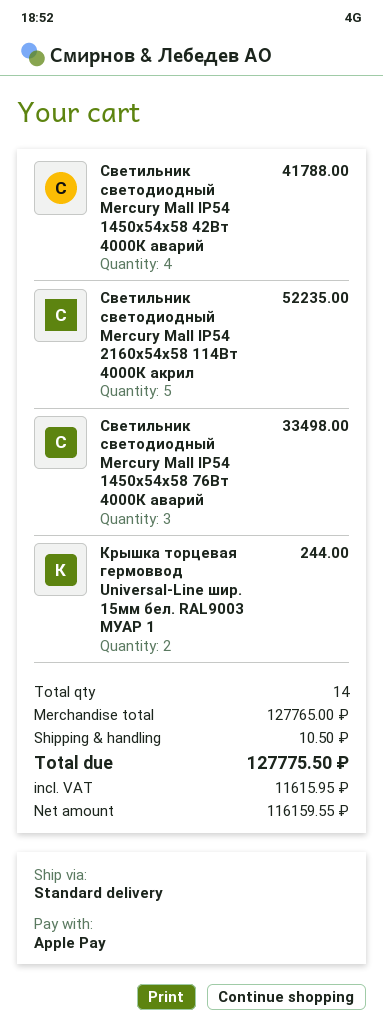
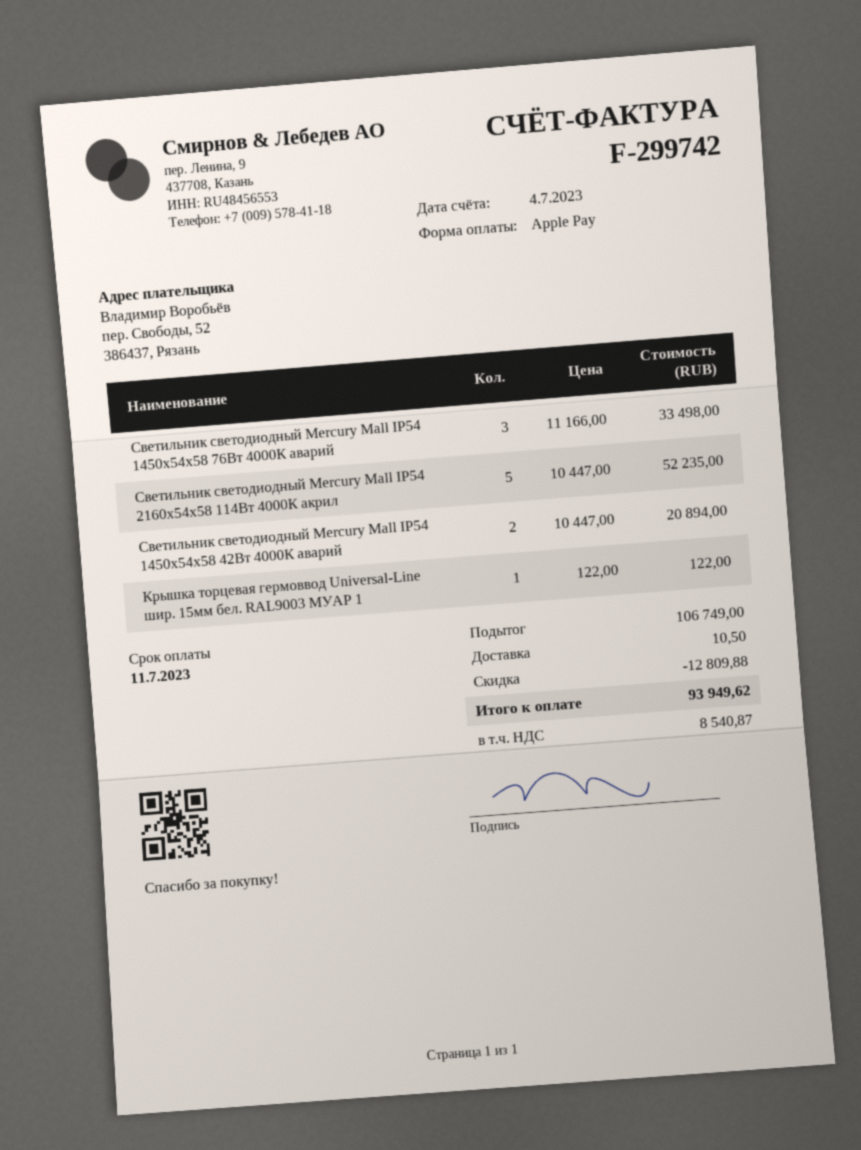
Светильник светодиодный Mercury Mall IP54 1450х54х58 42Вт 4000К аварий: 4 for 41788.00 -> 2 for 20894.00
Крышка торцевая гермоввод Universal-Line шир. 15мм бел. RAL9003 МУАР 1: 2 for 244.00 -> 1 for 122.00
subtotal: 127765.00 -> 106749.00
discount: none -> 12809.88
tax: 11615.95 -> 8540.87
total: 127775.50 -> 93949.62

